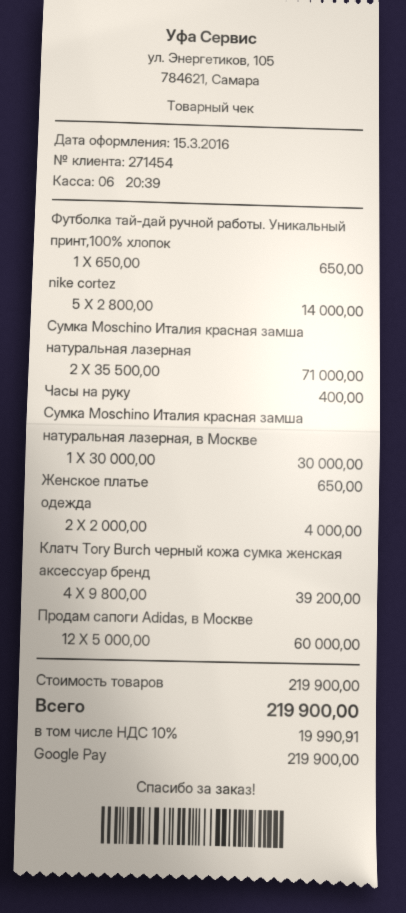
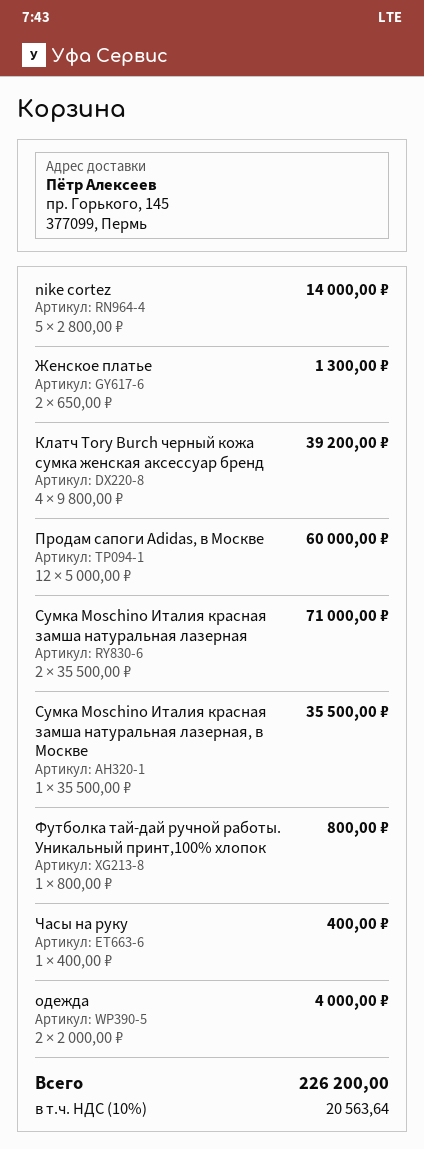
Футболка тай-дай ручной работы. Уникальный принт,100% хлопок: 1 x 650.00 = 650.00 -> 1 x 800.00 = 800.00
Сумка Moschino Италия красная замша натуральная лазерная, в Москве: 1 x 30000.00 = 30000.00 -> 1 x 35500.00 = 35500.00
Женское платье: 1 x 650.00 = 650.00 -> 2 x 650.00 = 1300.00
tax: 10% = 19990.91 -> 10% = 20563.64
total: 219900.00 -> 226200.00

